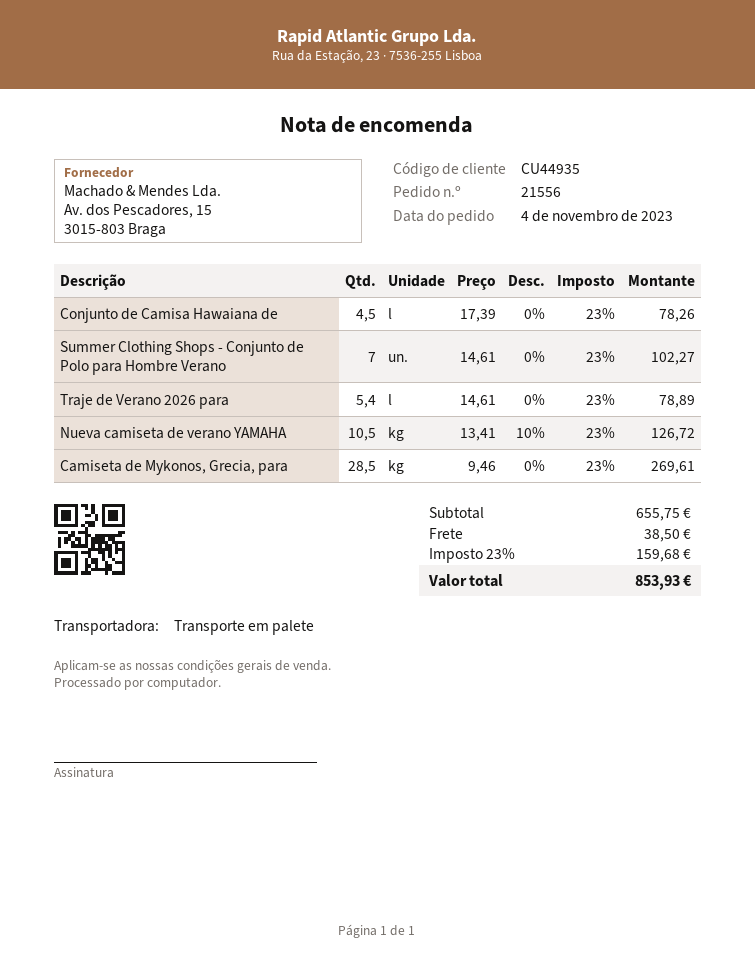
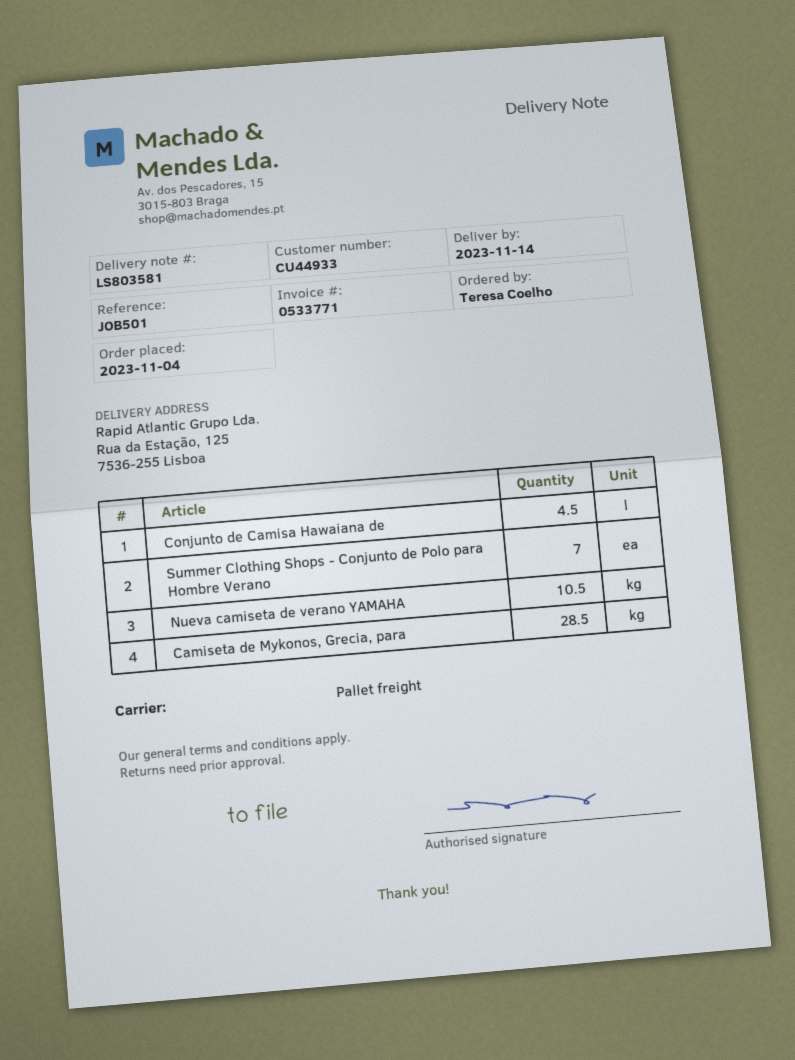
customer number: CU44935 -> CU44933
Traje de Verano 2026 para: 5.4 -> none

